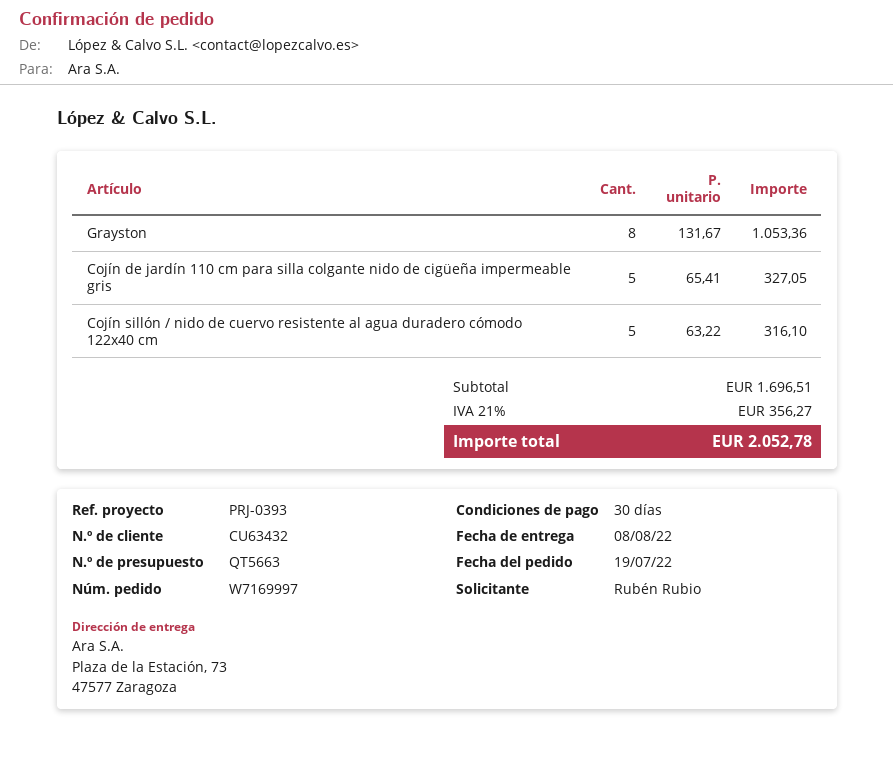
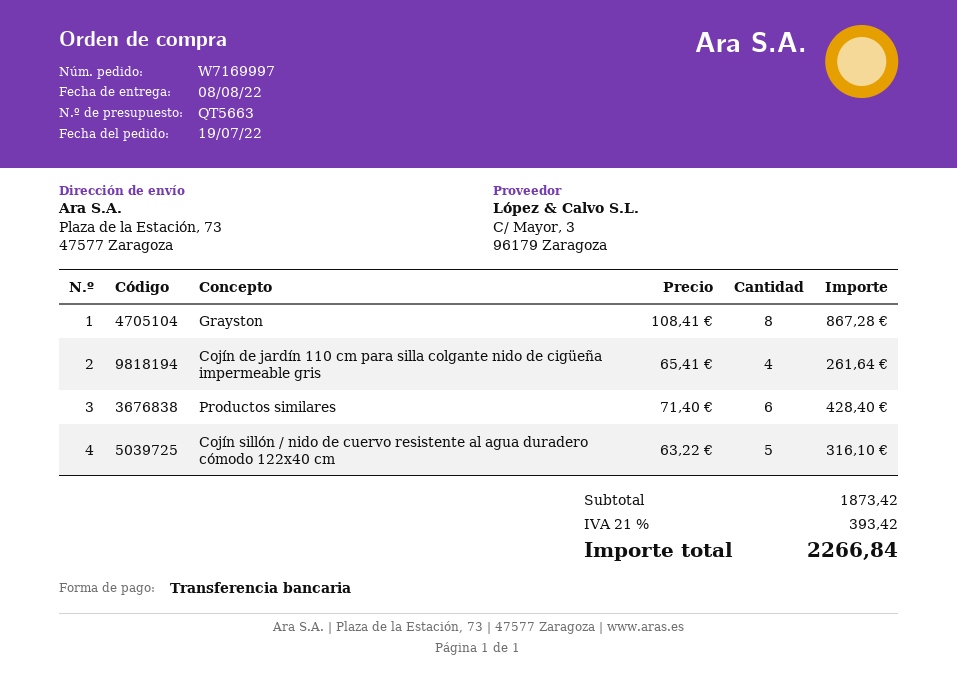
Grayston: 8 x 131.67 = 1053.36 -> 8 x 108.41 = 867.28
Cojín de jardín 110 cm para silla colgante nido de cigüeña impermeable gris: 5 x 65.41 = 327.05 -> 4 x 65.41 = 261.64
Productos similares: none -> 6 x 71.40 = 428.40
subtotal: 1696.51 -> 1873.42
tax: 21% = 356.27 -> 21% = 393.42
total: 2052.78 -> 2266.84

